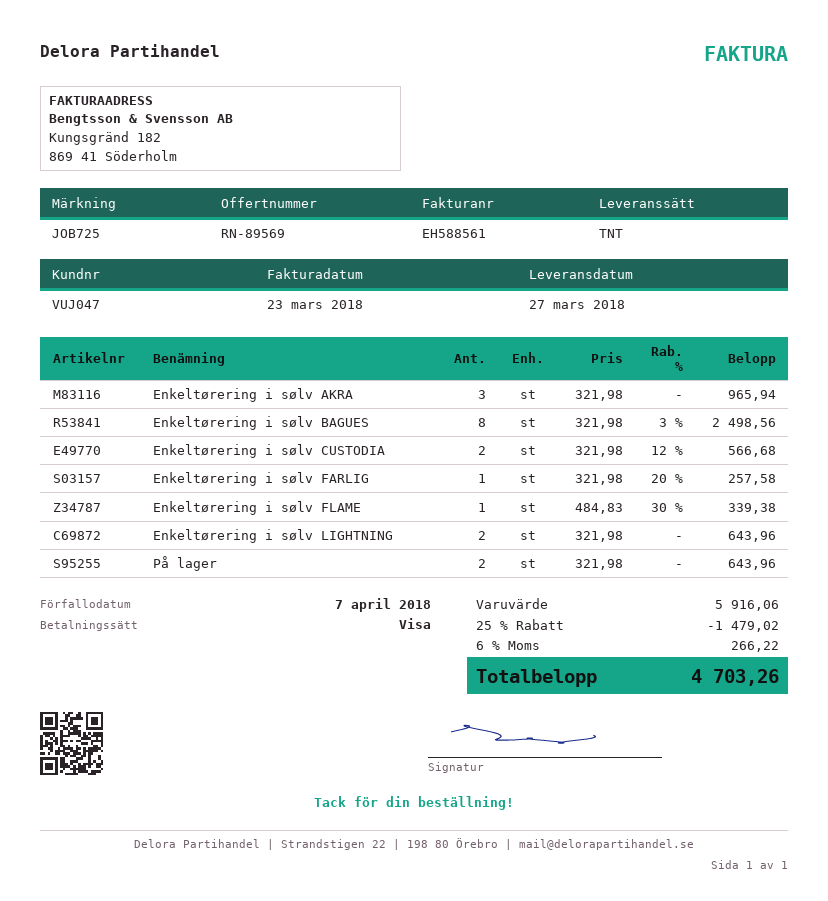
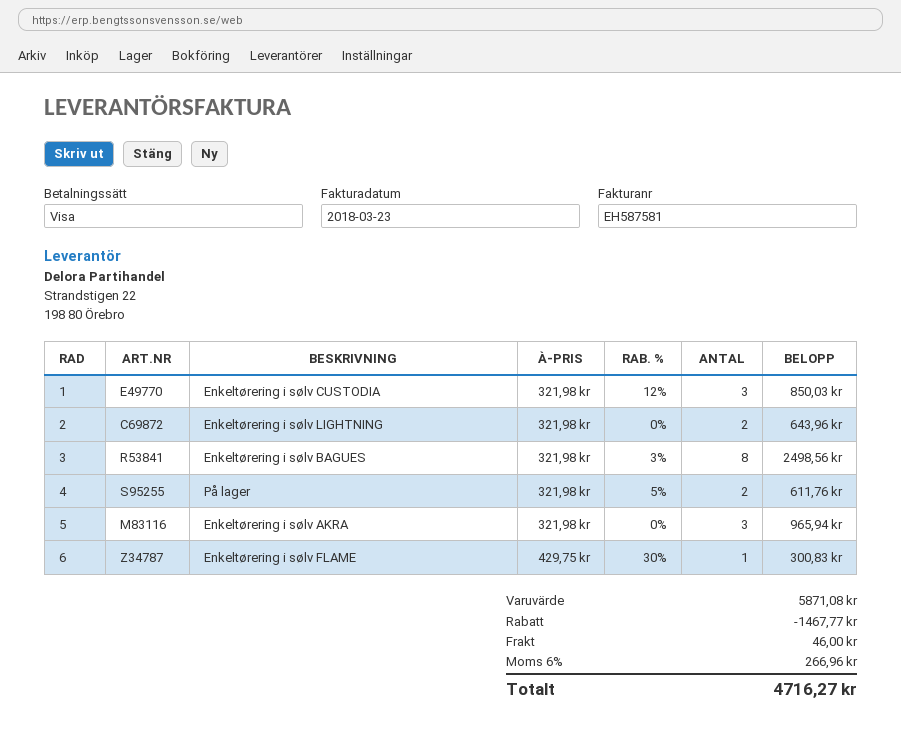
invoice number: EH588561 -> EH587581
Enkeltørering i sølv CUSTODIA: 2 x 321.98 - 12% = 566.68 -> 3 x 321.98 - 12% = 850.03
Enkeltørering i sølv FARLIG: 1 x 321.98 - 20% = 257.58 -> none
Enkeltørering i sølv FLAME: 1 x 484.83 - 30% = 339.38 -> 1 x 429.75 - 30% = 300.83
På lager: 2 x 321.98 = 643.96 -> 2 x 321.98 - 5% = 611.76
subtotal: 5916.06 -> 5871.08
discount: 1479.02 -> 1467.77
shipping: none -> 46.00
tax: 6% = 266.22 -> 6% = 266.96
total: 4703.26 -> 4716.27

